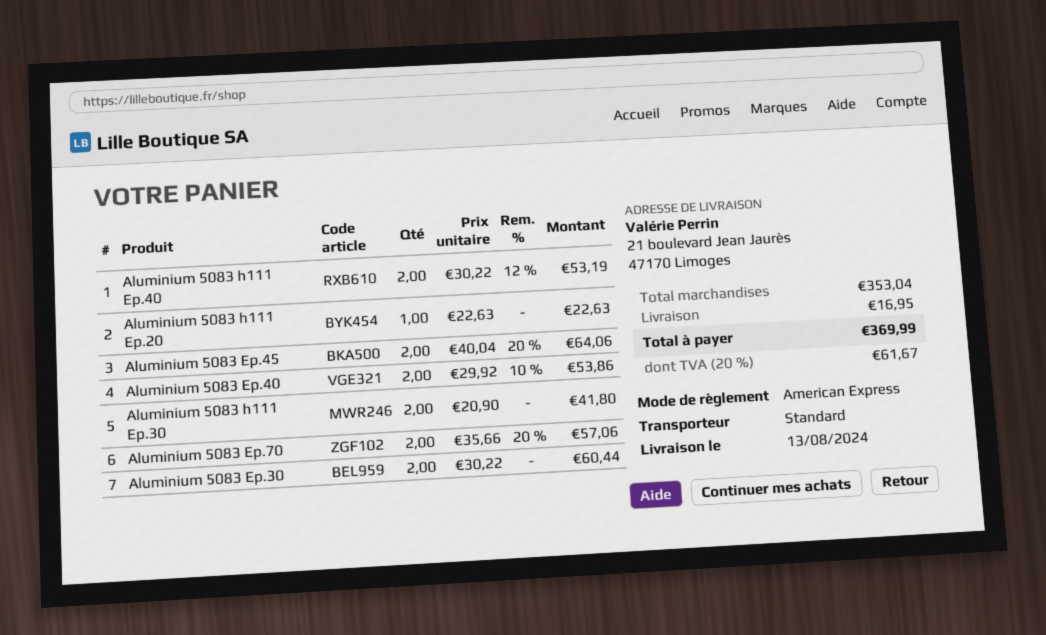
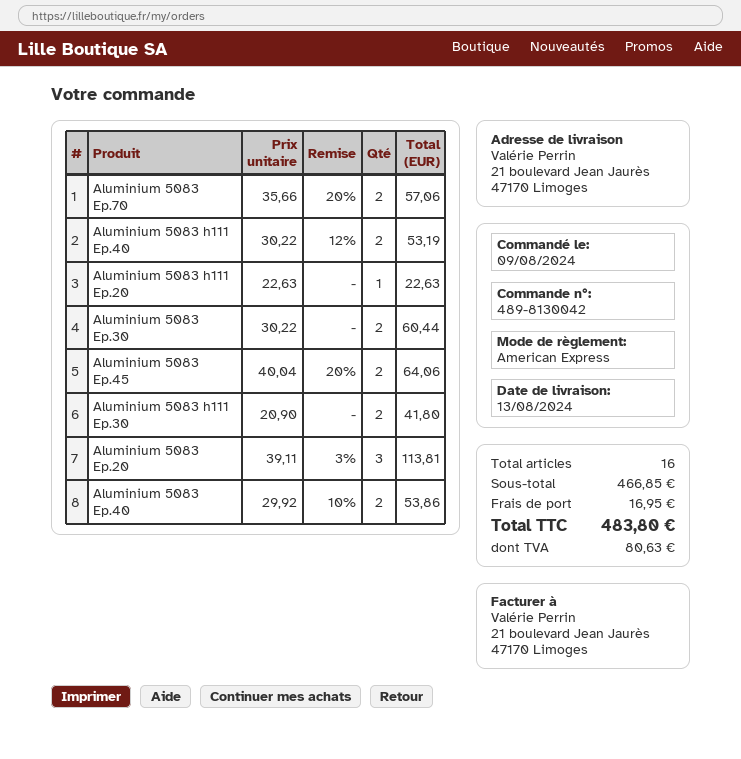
Aluminium 5083 Ep.20: none -> 3 x 39.11 - 3% = 113.81
subtotal: 353.04 -> 466.85
tax: 61.67 -> 80.63
total: 369.99 -> 483.80

